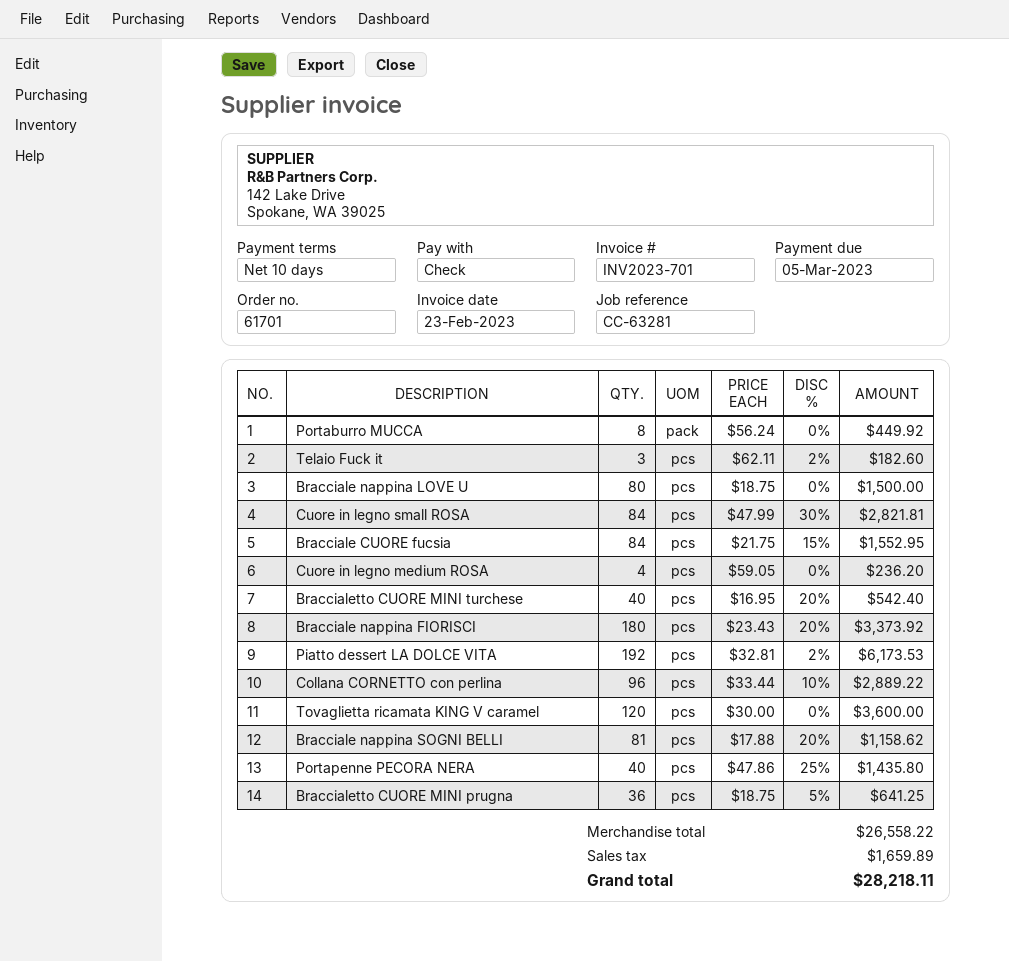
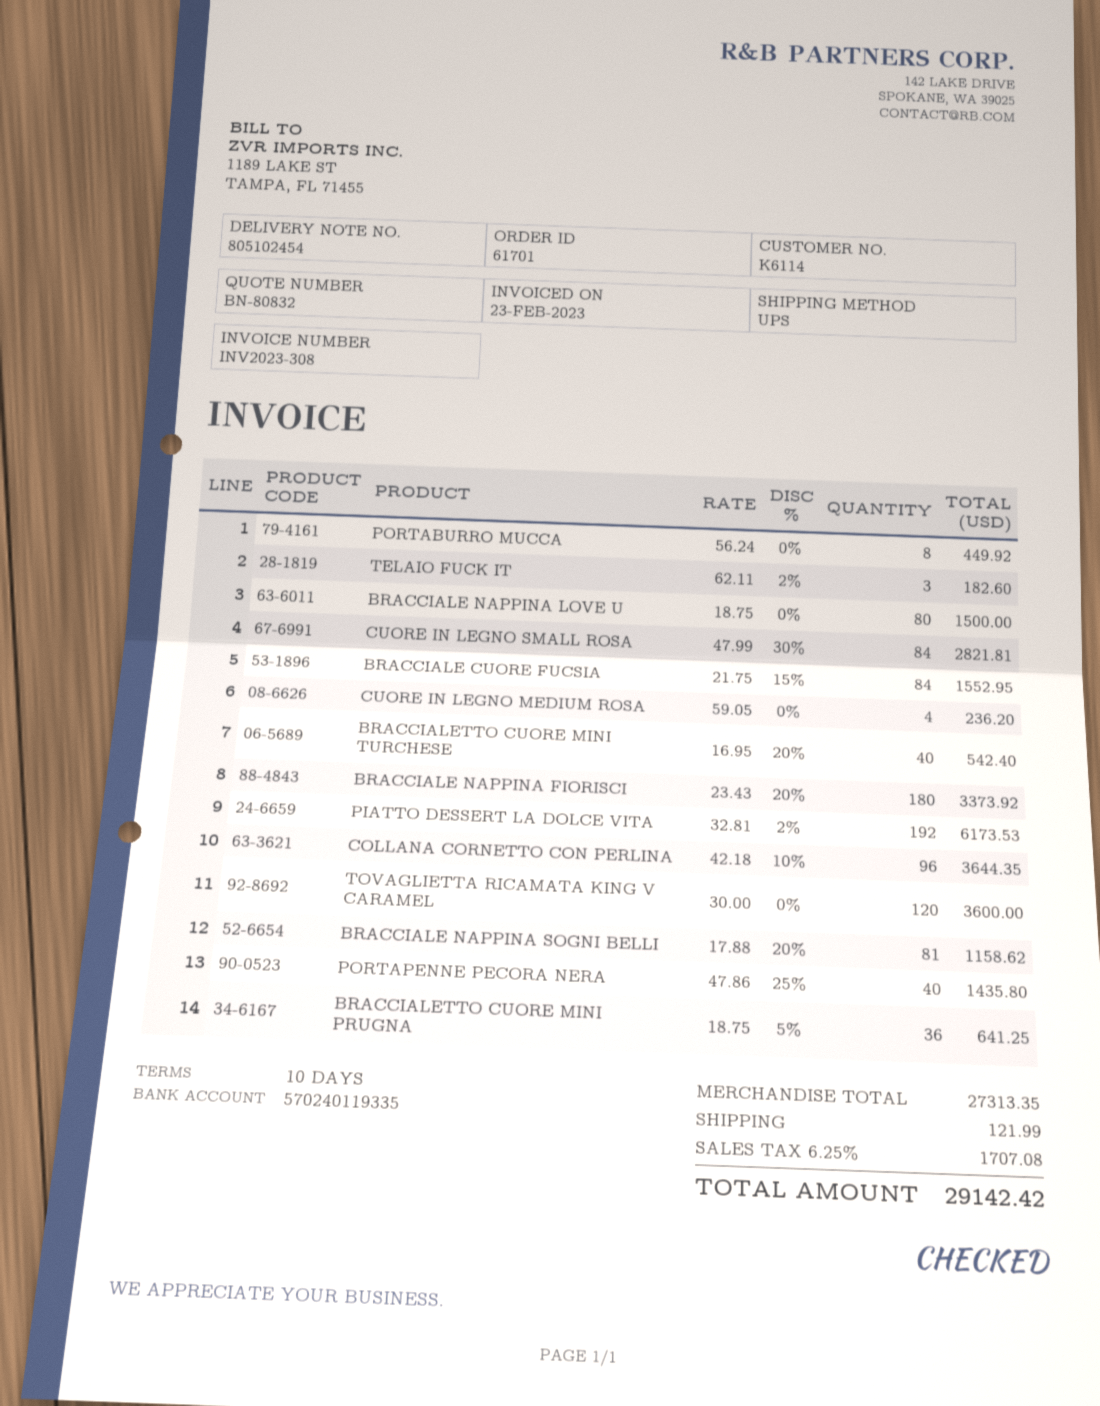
invoice number: INV2023-701 -> INV2023-308
Collana CORNETTO con perlina: 96 x 33.44 - 10% = 2889.22 -> 96 x 42.18 - 10% = 3644.35
subtotal: 26558.22 -> 27313.35
shipping: none -> 121.99
tax: 1659.89 -> 1707.08
total: 28218.11 -> 29142.42

